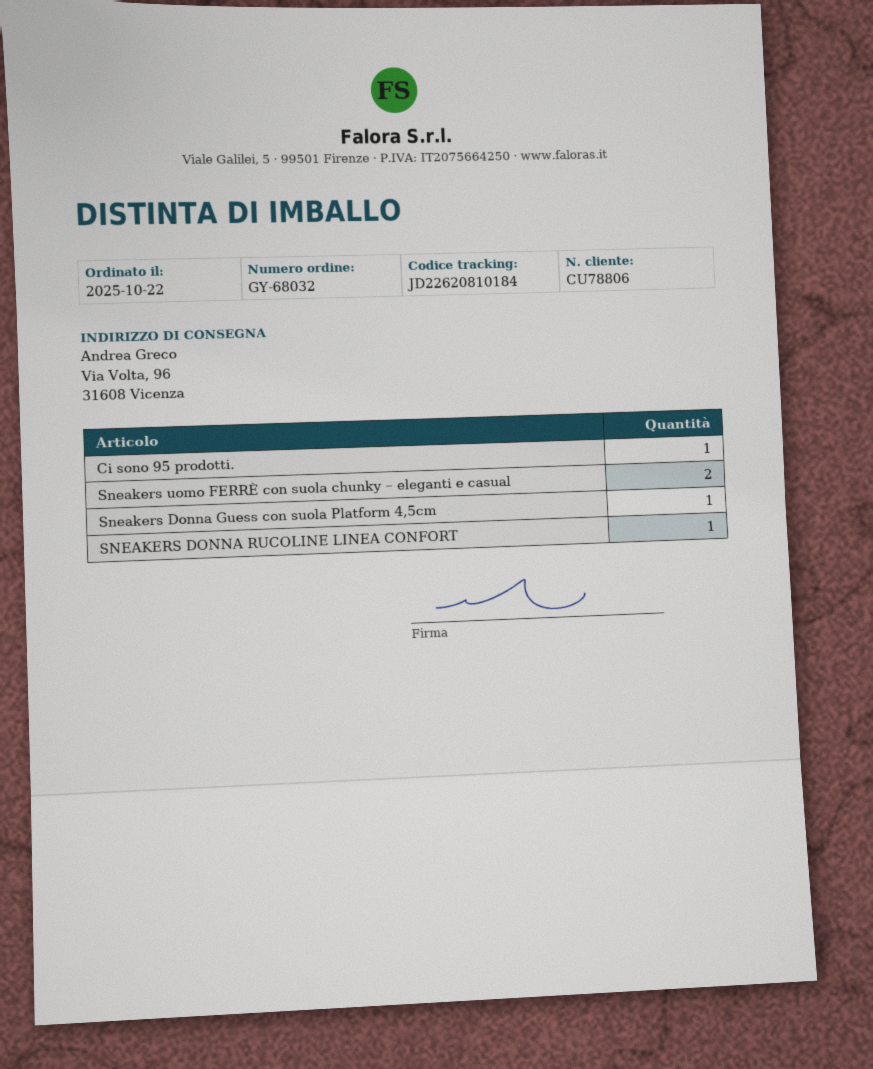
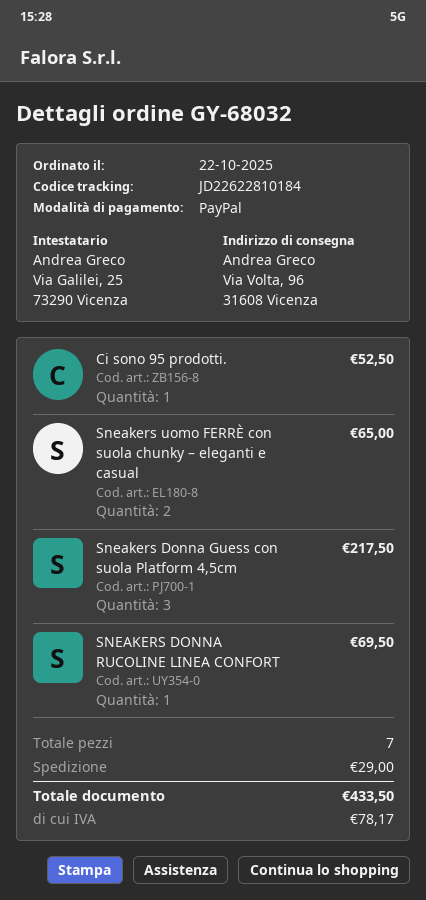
tracking number: JD22620810184 -> JD22622810184
Sneakers Donna Guess con suola Platform 4,5cm: 1 -> 3

